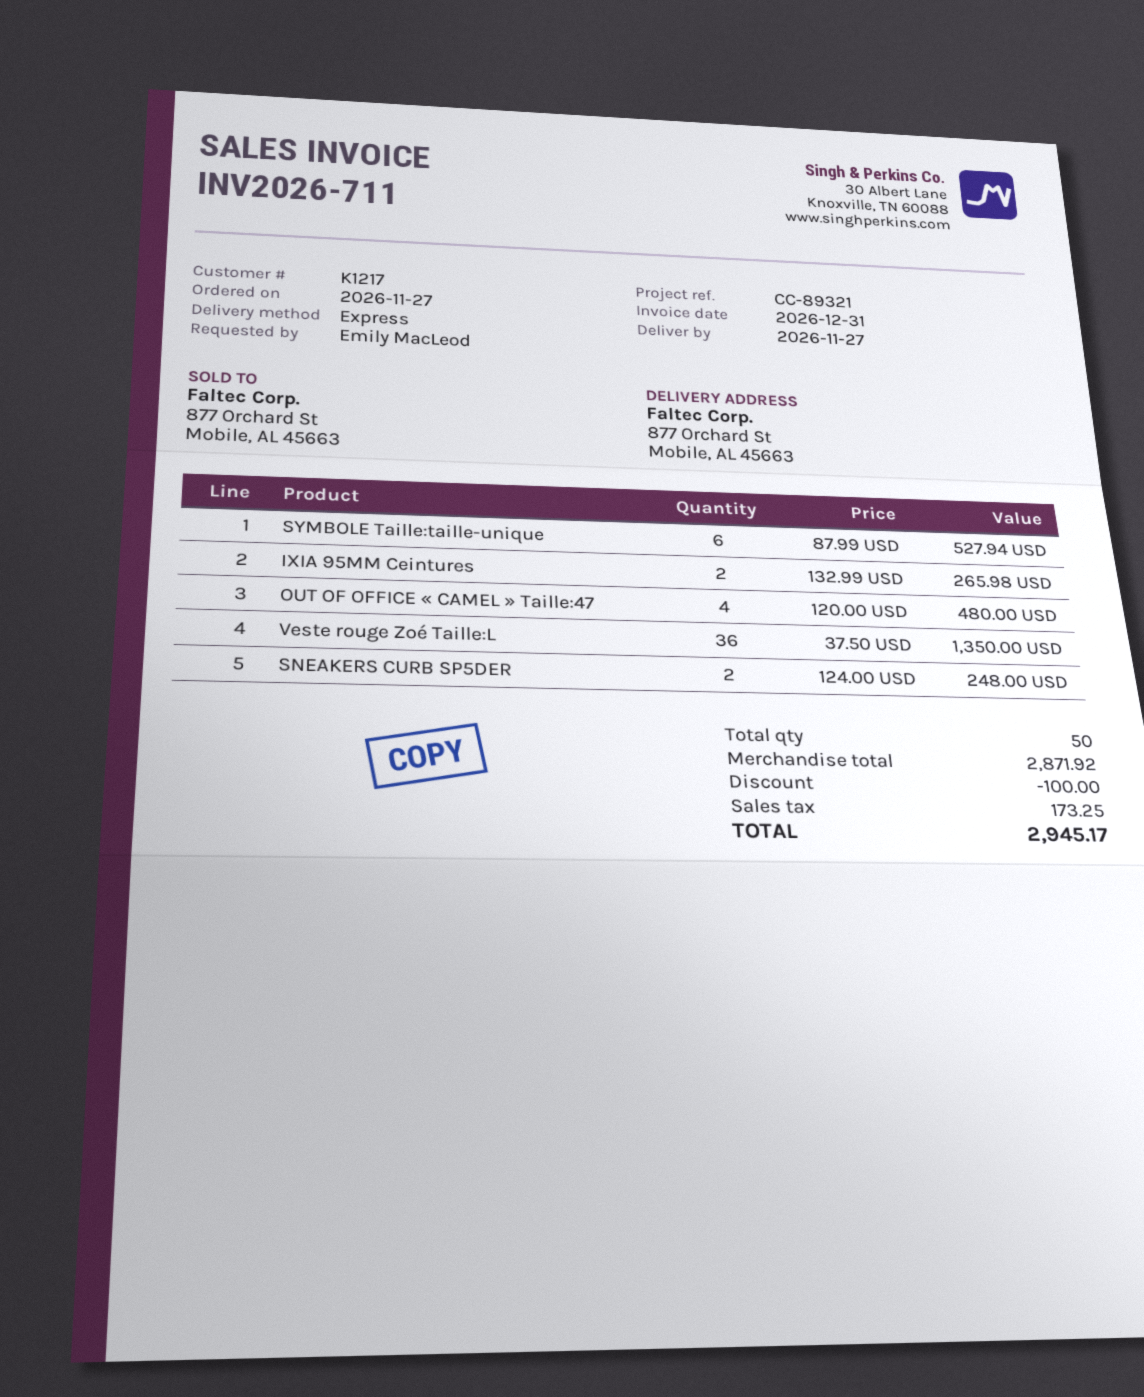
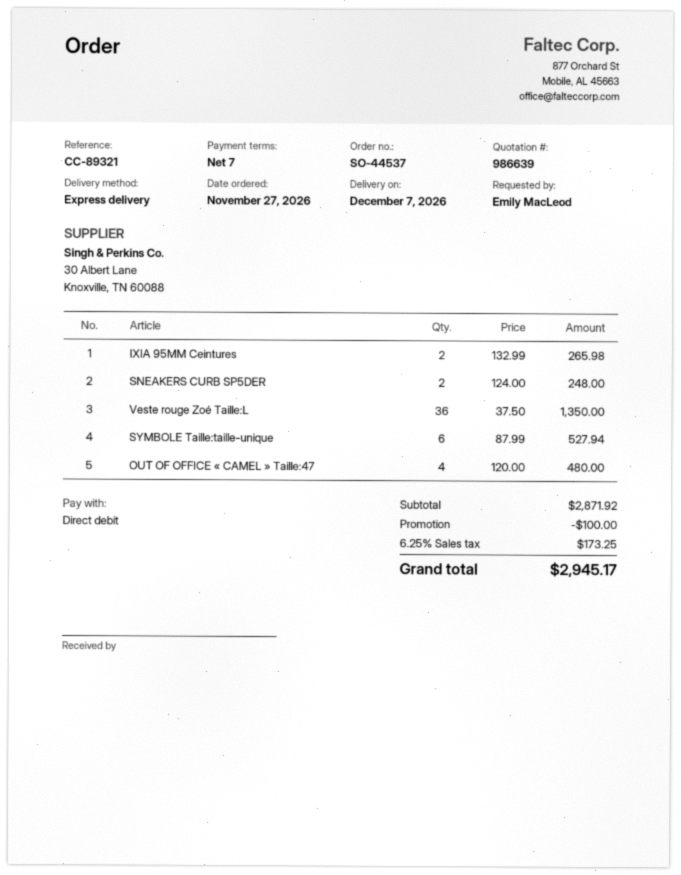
delivery date: 2026-11-27 -> 2026-12-07

